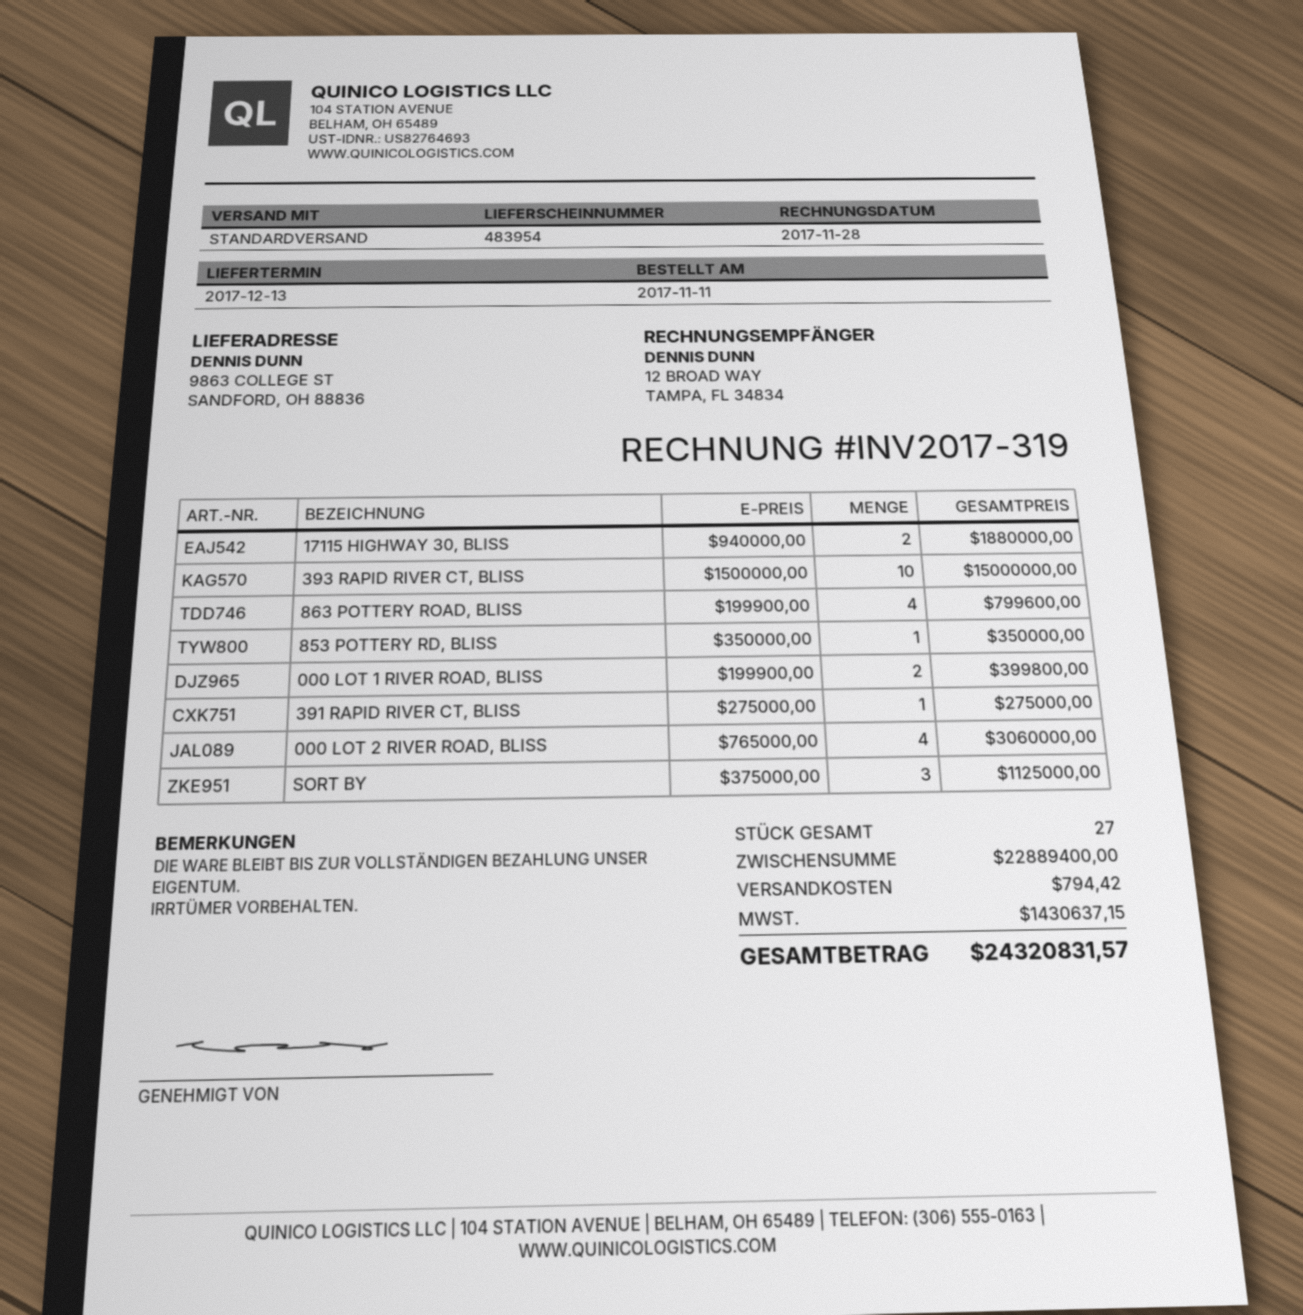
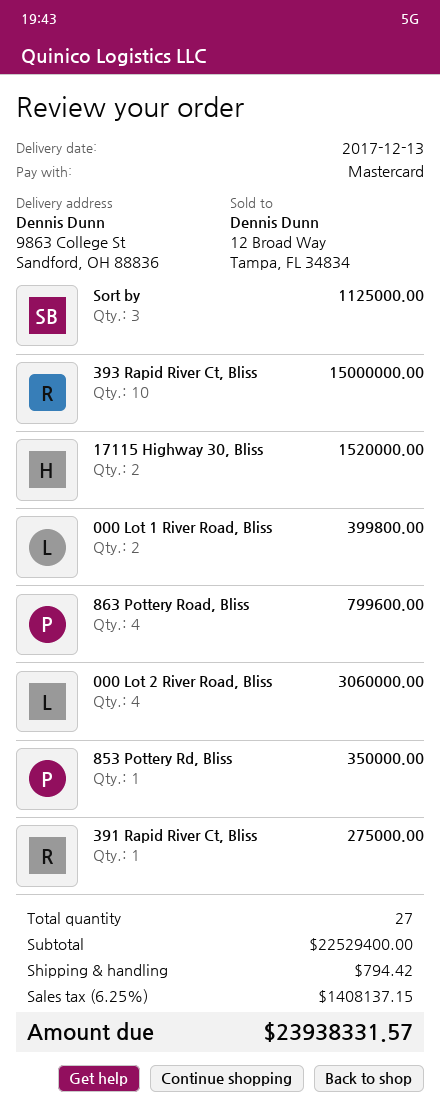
17115 HIGHWAY 30, BLISS: 2 for 1880000.00 -> 2 for 1520000.00
subtotal: 22889400.00 -> 22529400.00
tax: 1430637.15 -> 1408137.15
total: 24320831.57 -> 23938331.57

